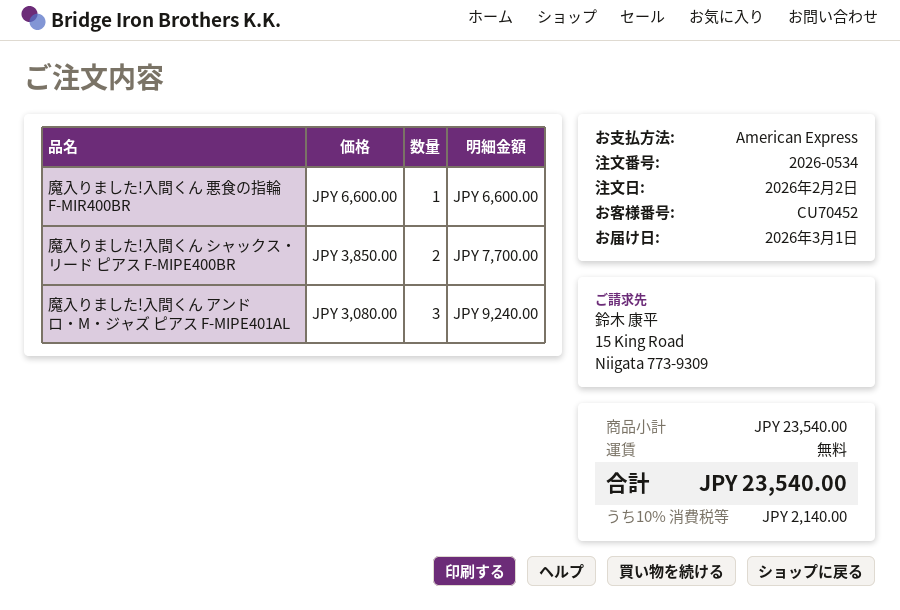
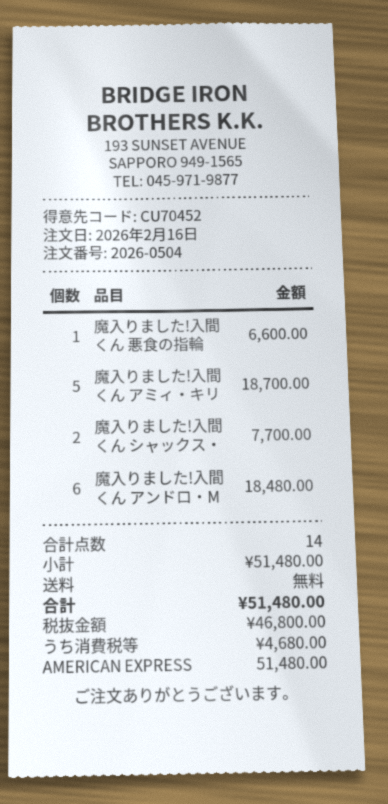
order number: 2026-0534 -> 2026-0504
order date: 2026-02-02 -> 2026-02-16
魔入りました!入間くん アンドロ・M・ジャズ ピアス F-MIPE401AL: 3 for 9240.00 -> 6 for 18480.00
魔入りました!入間くん アミィ・キリ: none -> 5 for 18700.00
subtotal: 23540.00 -> 51480.00
tax: 2140.00 -> 4680.00
total: 23540.00 -> 51480.00

